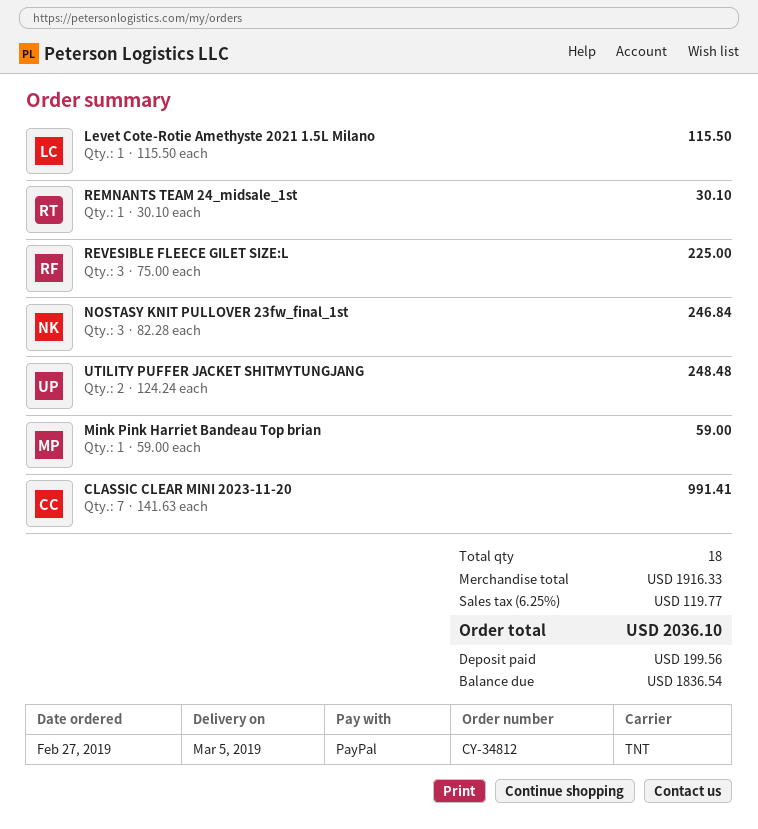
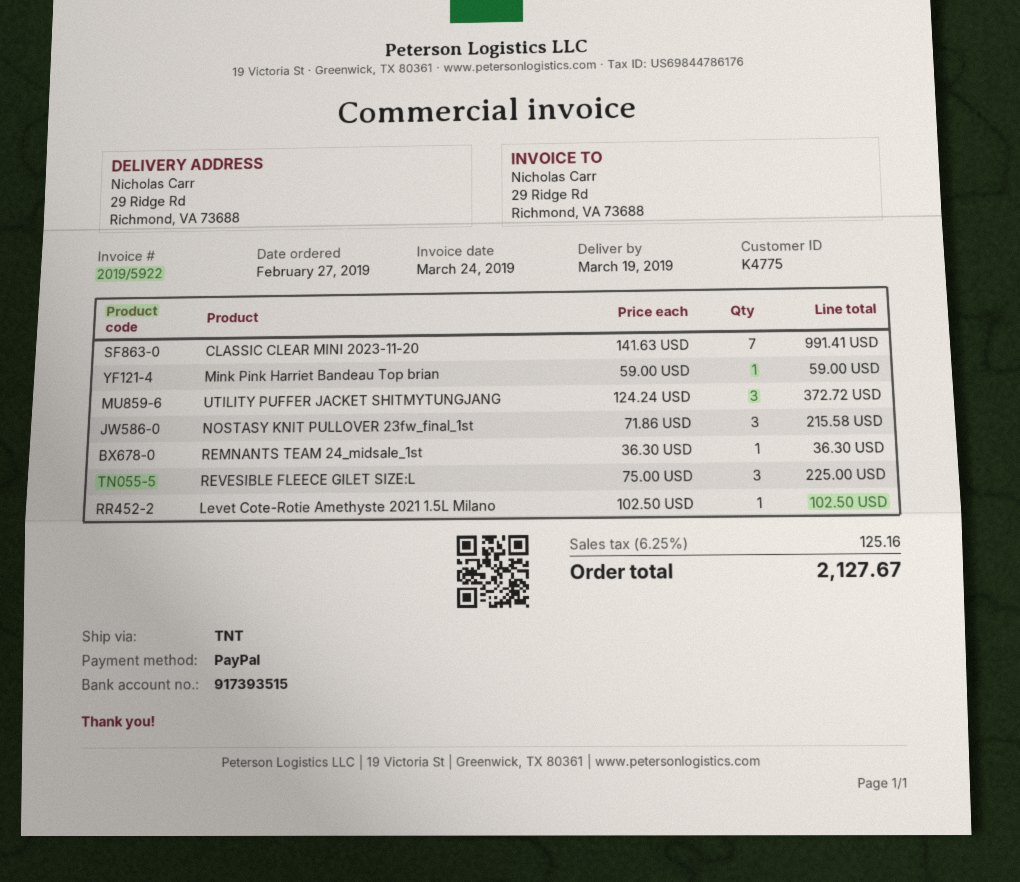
delivery date: 2019-03-05 -> 2019-03-19
Levet Cote-Rotie Amethyste 2021 1.5L Milano: 1 x 115.50 = 115.50 -> 1 x 102.50 = 102.50
REMNANTS TEAM 24_midsale_1st: 1 x 30.10 = 30.10 -> 1 x 36.30 = 36.30
NOSTASY KNIT PULLOVER 23fw_final_1st: 3 x 82.28 = 246.84 -> 3 x 71.86 = 215.58
UTILITY PUFFER JACKET SHITMYTUNGJANG: 2 x 124.24 = 248.48 -> 3 x 124.24 = 372.72
tax: 6.25% = 119.77 -> 6.25% = 125.16
total: 2036.10 -> 2127.67

